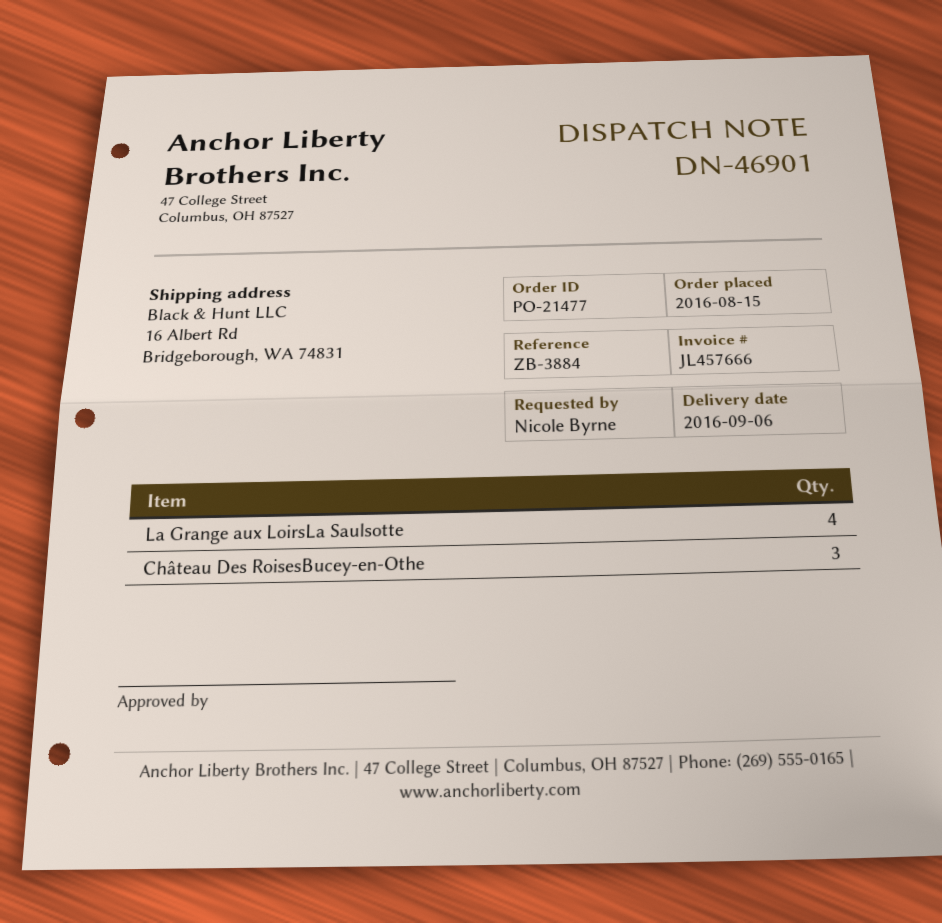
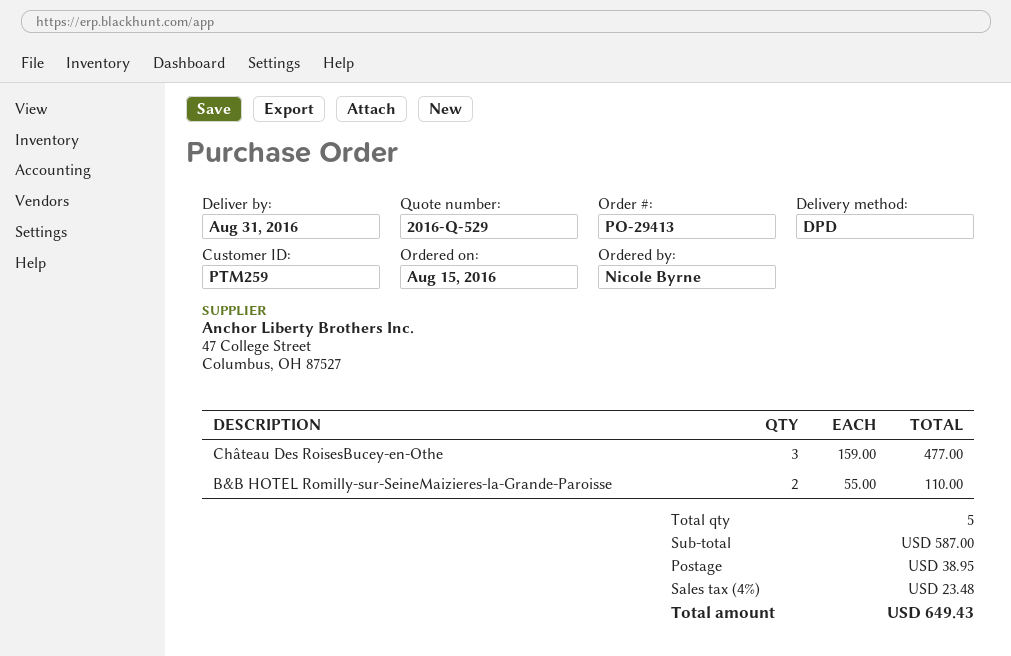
order number: PO-21477 -> PO-29413
delivery date: 2016-09-06 -> 2016-08-31
La Grange aux LoirsLa Saulsotte: 4 -> none
B&B HOTEL Romilly-sur-SeineMaizieres-la-Grande-Paroisse: none -> 2

